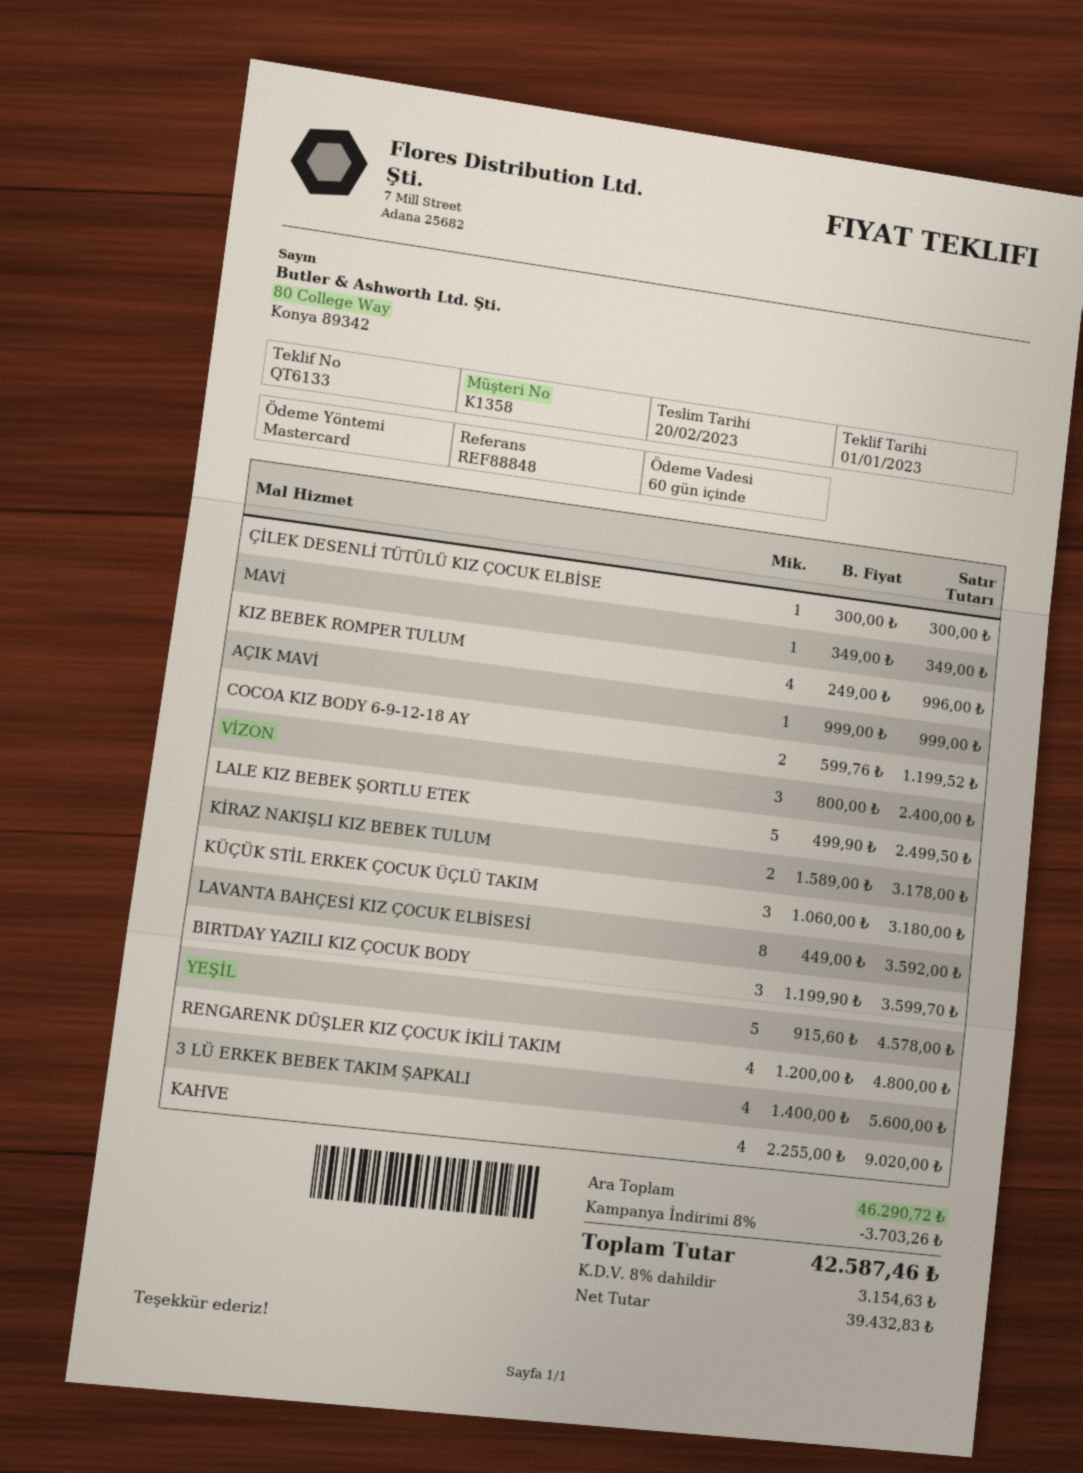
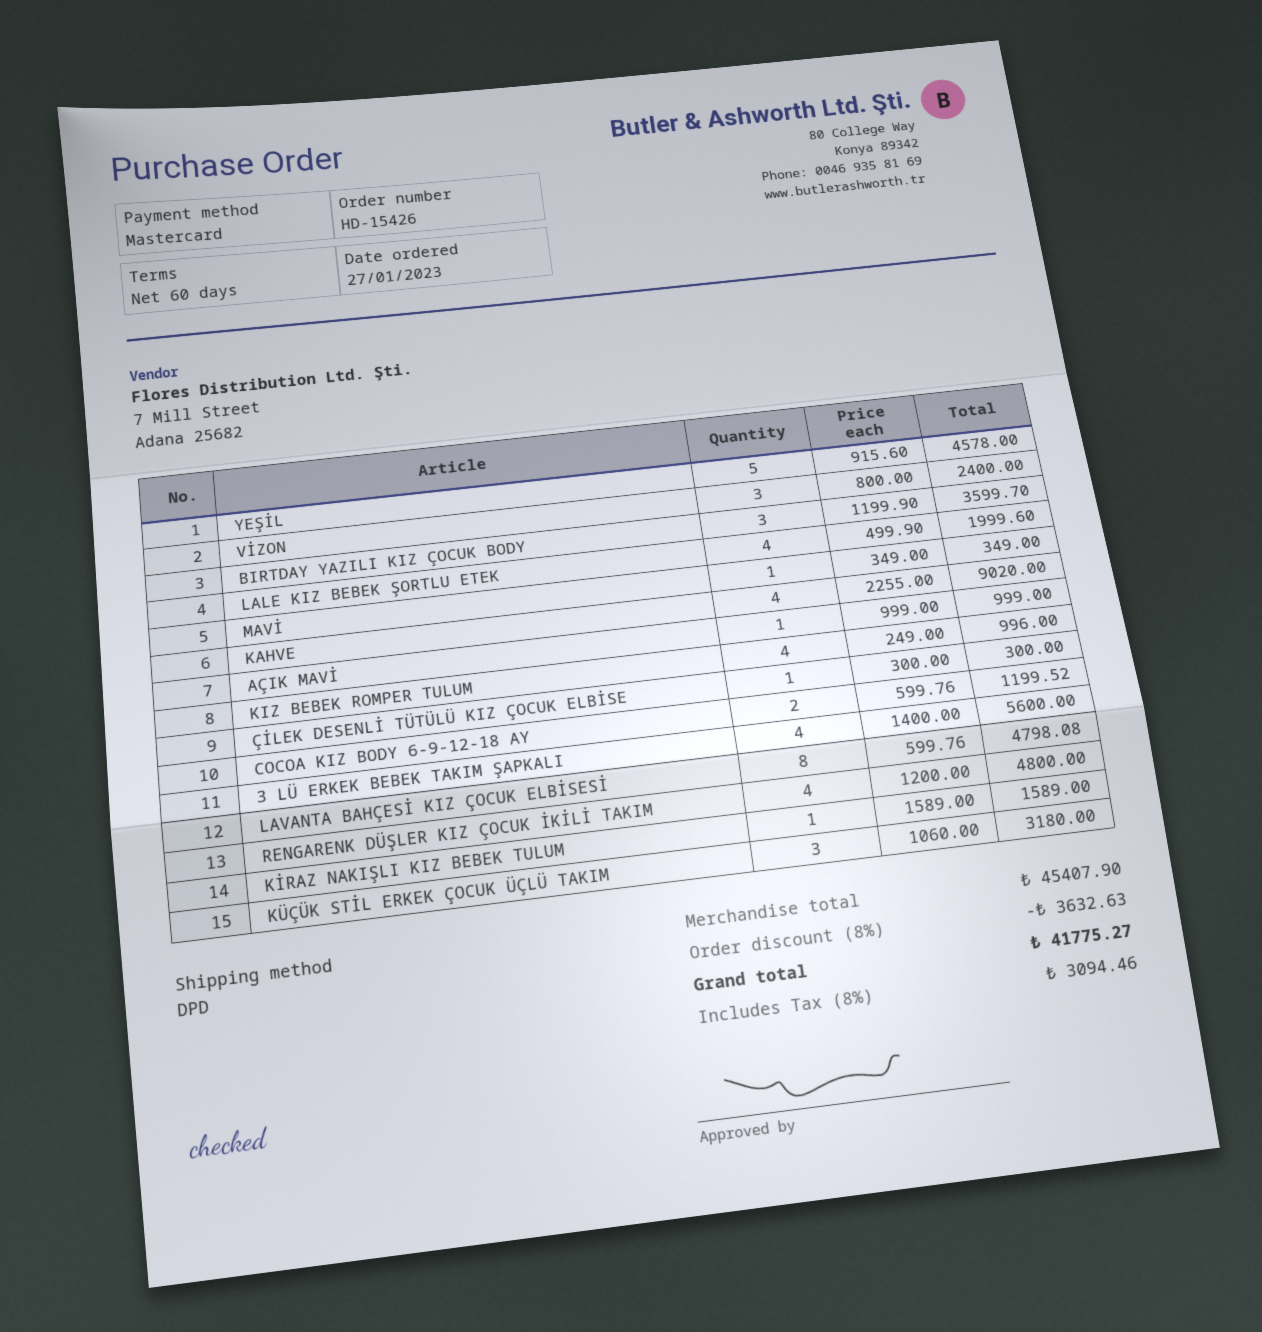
LALE KIZ BEBEK ŞORTLU ETEK: 5 x 499.90 = 2499.50 -> 4 x 499.90 = 1999.60
KİRAZ NAKIŞLI KIZ BEBEK TULUM: 2 x 1589.00 = 3178.00 -> 1 x 1589.00 = 1589.00
LAVANTA BAHÇESİ KIZ ÇOCUK ELBİSESİ: 8 x 449.00 = 3592.00 -> 8 x 599.76 = 4798.08
subtotal: 46290.72 -> 45407.90
discount: 8% = 3703.26 -> 8% = 3632.63
tax: 8% = 3154.63 -> 8% = 3094.46
total: 42587.46 -> 41775.27

